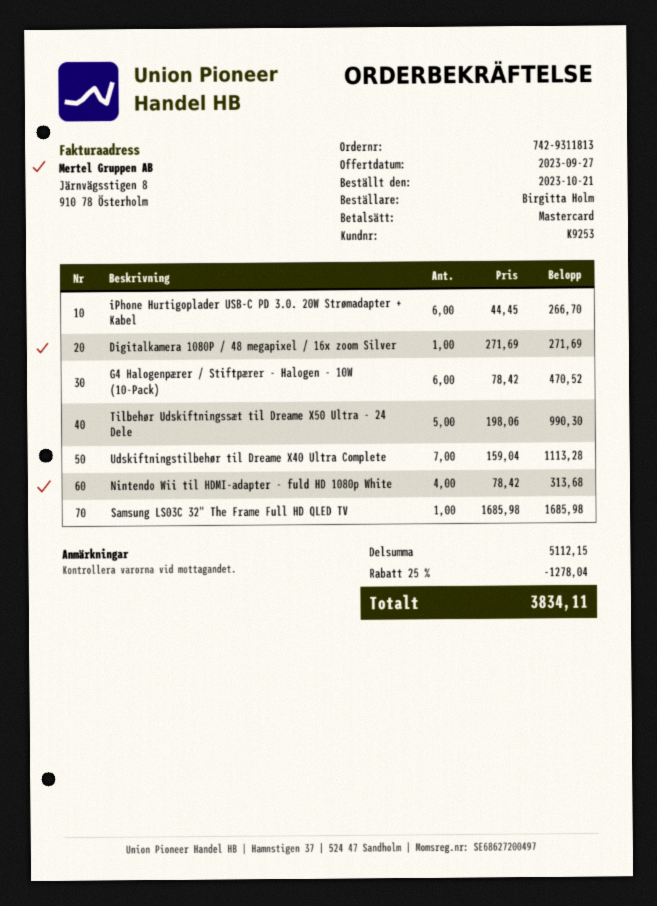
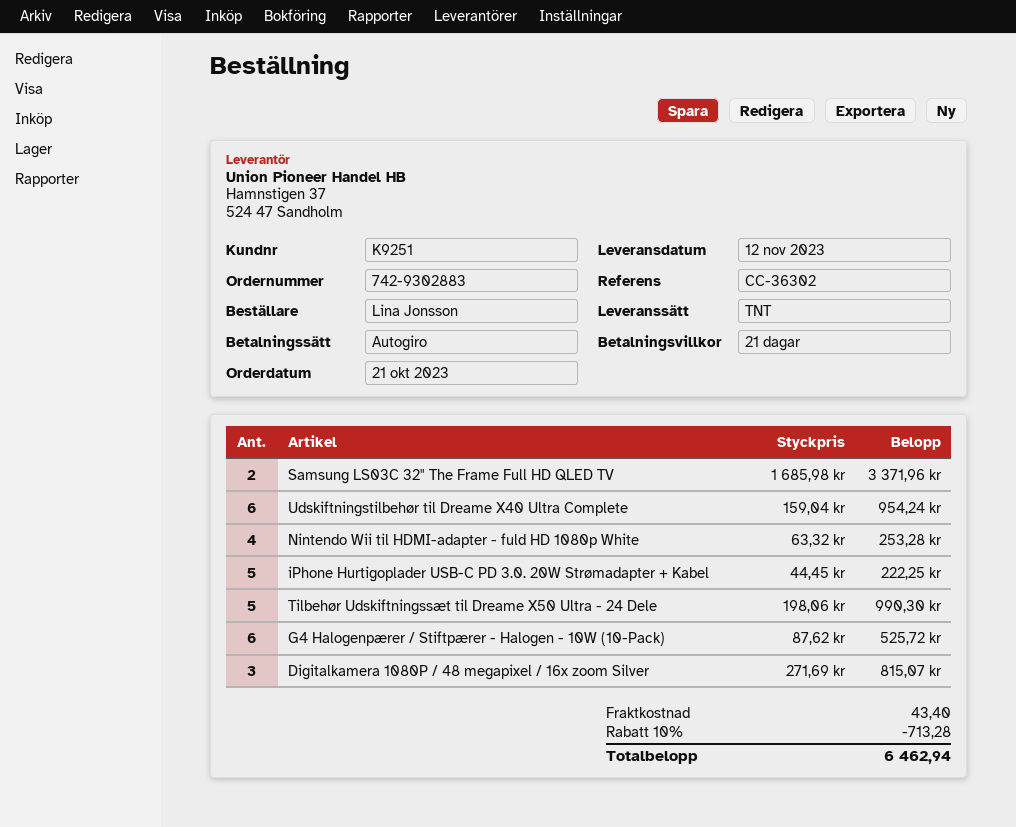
order number: 742-9311813 -> 742-9302883
customer number: K9253 -> K9251
ordered by: Birgitta Holm -> Lina Jonsson
payment method: Mastercard -> direct debit
iPhone Hurtigoplader USB-C PD 3.0. 20W Strømadapter + Kabel: 6 x 44.45 = 266.70 -> 5 x 44.45 = 222.25
Digitalkamera 1080P / 48 megapixel / 16x zoom Silver: 1 x 271.69 = 271.69 -> 3 x 271.69 = 815.07
G4 Halogenpærer / Stiftpærer - Halogen - 10W (10-Pack): 6 x 78.42 = 470.52 -> 6 x 87.62 = 525.72
Udskiftningstilbehør til Dreame X40 Ultra Complete: 7 x 159.04 = 1113.28 -> 6 x 159.04 = 954.24
Nintendo Wii til HDMI-adapter - fuld HD 1080p White: 4 x 78.42 = 313.68 -> 4 x 63.32 = 253.28
Samsung LS03C 32" The Frame Full HD QLED TV: 1 x 1685.98 = 1685.98 -> 2 x 1685.98 = 3371.96
discount: 25% = 1278.04 -> 10% = 713.28
shipping: none -> 43.40
total: 3834.11 -> 6462.94

